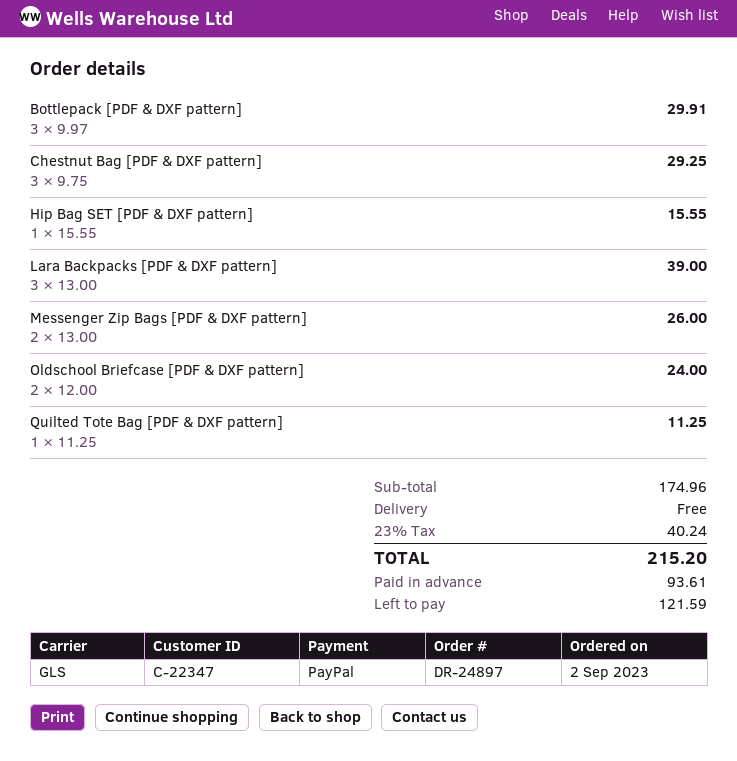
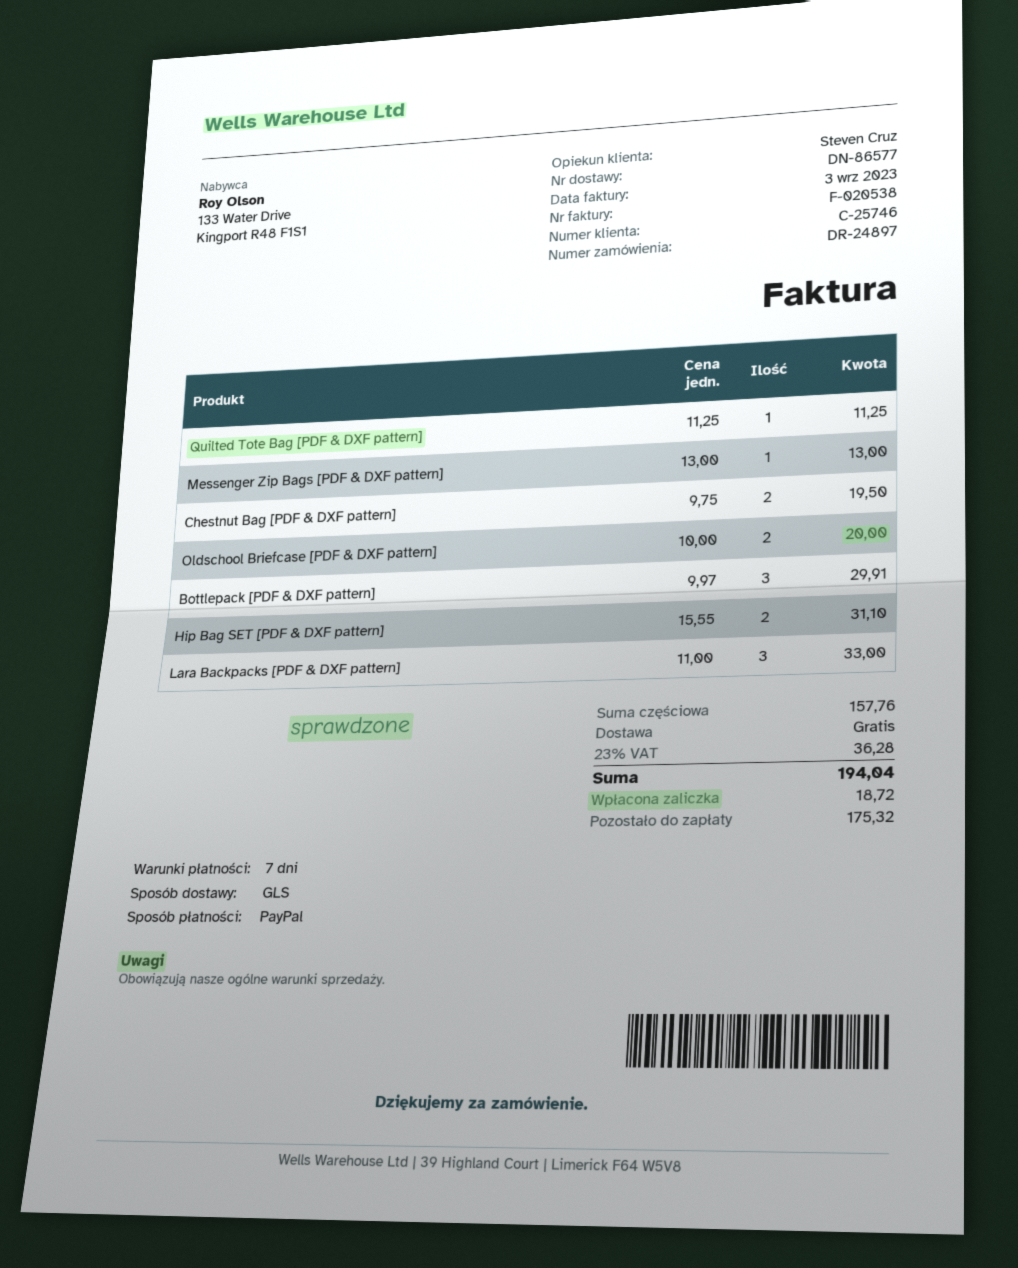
customer number: C-22347 -> C-25746
Chestnut Bag [PDF & DXF pattern]: 3 x 9.75 = 29.25 -> 2 x 9.75 = 19.50
Hip Bag SET [PDF & DXF pattern]: 1 x 15.55 = 15.55 -> 2 x 15.55 = 31.10
Lara Backpacks [PDF & DXF pattern]: 3 x 13.00 = 39.00 -> 3 x 11.00 = 33.00
Messenger Zip Bags [PDF & DXF pattern]: 2 x 13.00 = 26.00 -> 1 x 13.00 = 13.00
Oldschool Briefcase [PDF & DXF pattern]: 2 x 12.00 = 24.00 -> 2 x 10.00 = 20.00
subtotal: 174.96 -> 157.76
tax: 23% = 40.24 -> 23% = 36.28
total: 215.20 -> 194.04
deposit: 93.61 -> 18.72
balance: 121.59 -> 175.32

